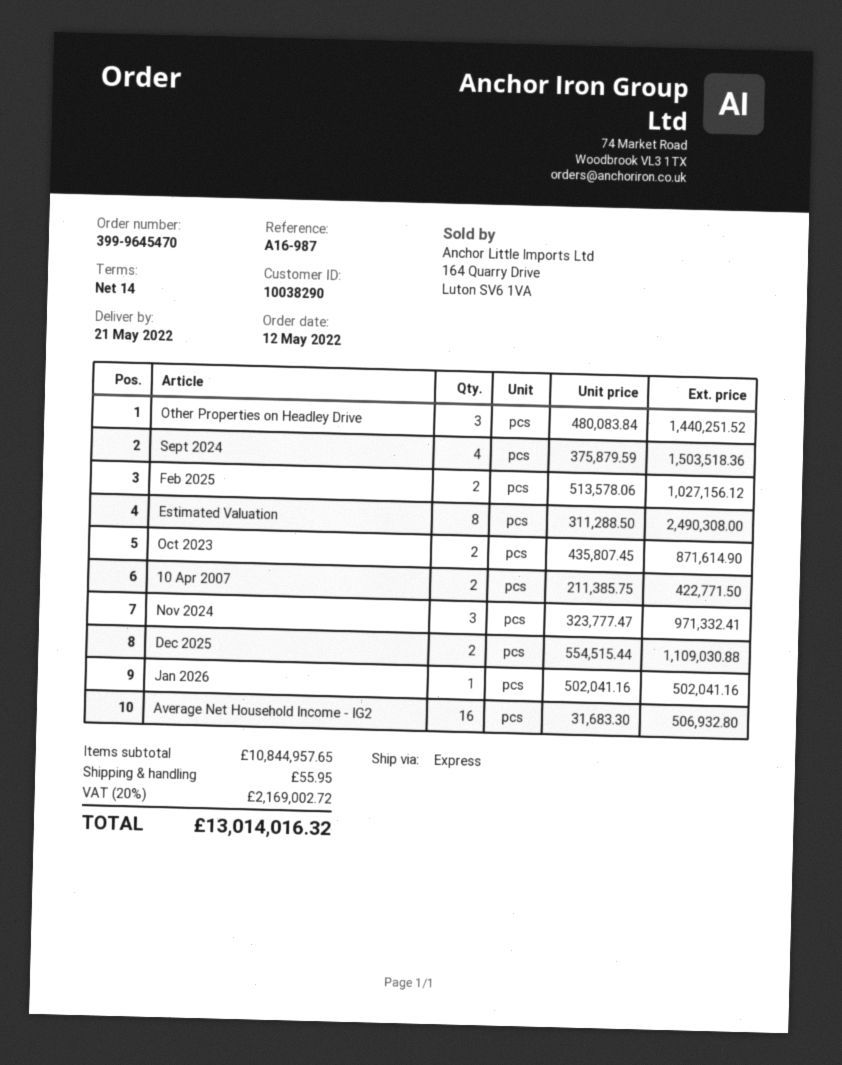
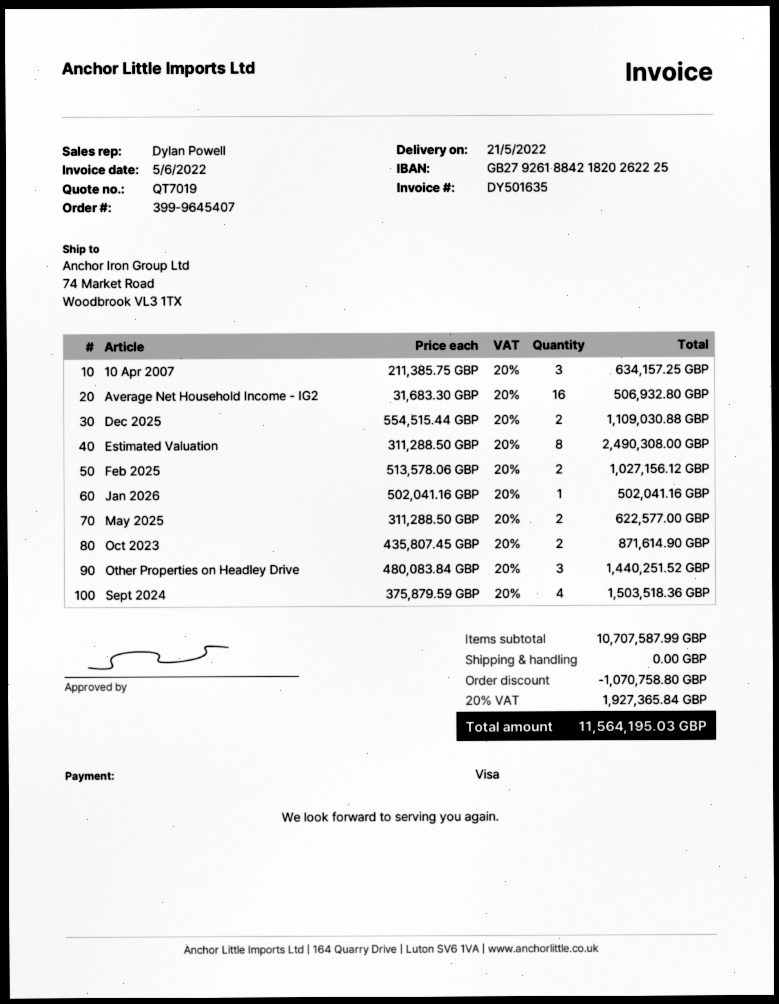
order number: 399-9645470 -> 399-9645407
10 Apr 2007: 2 x 211385.75 = 422771.50 -> 3 x 211385.75 = 634157.25
Nov 2024: 3 x 323777.47 = 971332.41 -> none
May 2025: none -> 2 x 311288.50 = 622577.00
subtotal: 10844957.65 -> 10707587.99
discount: none -> 1070758.80
shipping: 55.95 -> 0.00
tax: 20% = 2169002.72 -> 20% = 1927365.84
total: 13014016.32 -> 11564195.03

